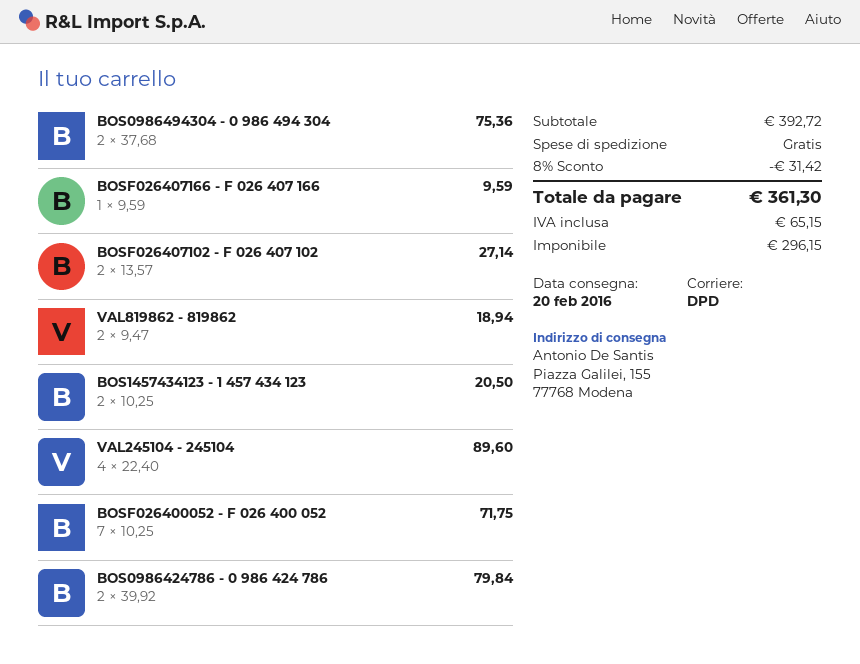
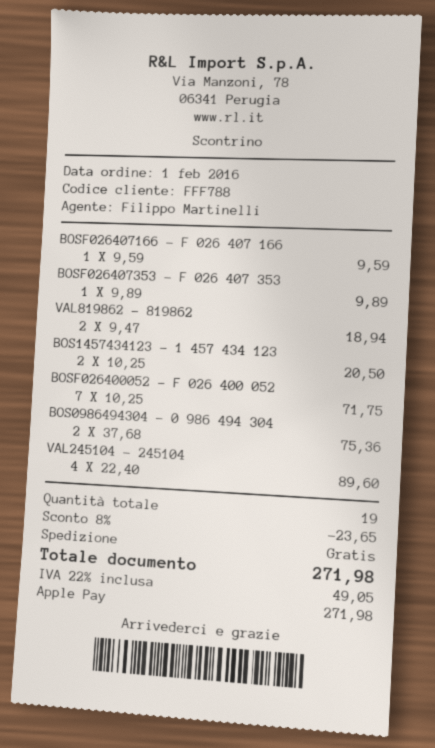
BOSF026407102 - F 026 407 102: 2 x 13.57 = 27.14 -> none
BOS0986424786 - 0 986 424 786: 2 x 39.92 = 79.84 -> none
BOSF026407353 - F 026 407 353: none -> 1 x 9.89 = 9.89
discount: 8% = 31.42 -> 8% = 23.65
tax: 65.15 -> 49.05
total: 361.30 -> 271.98

